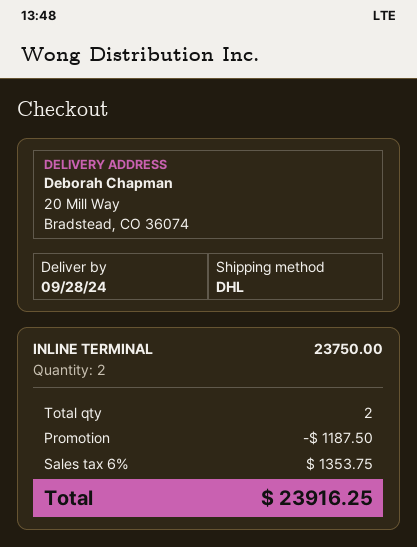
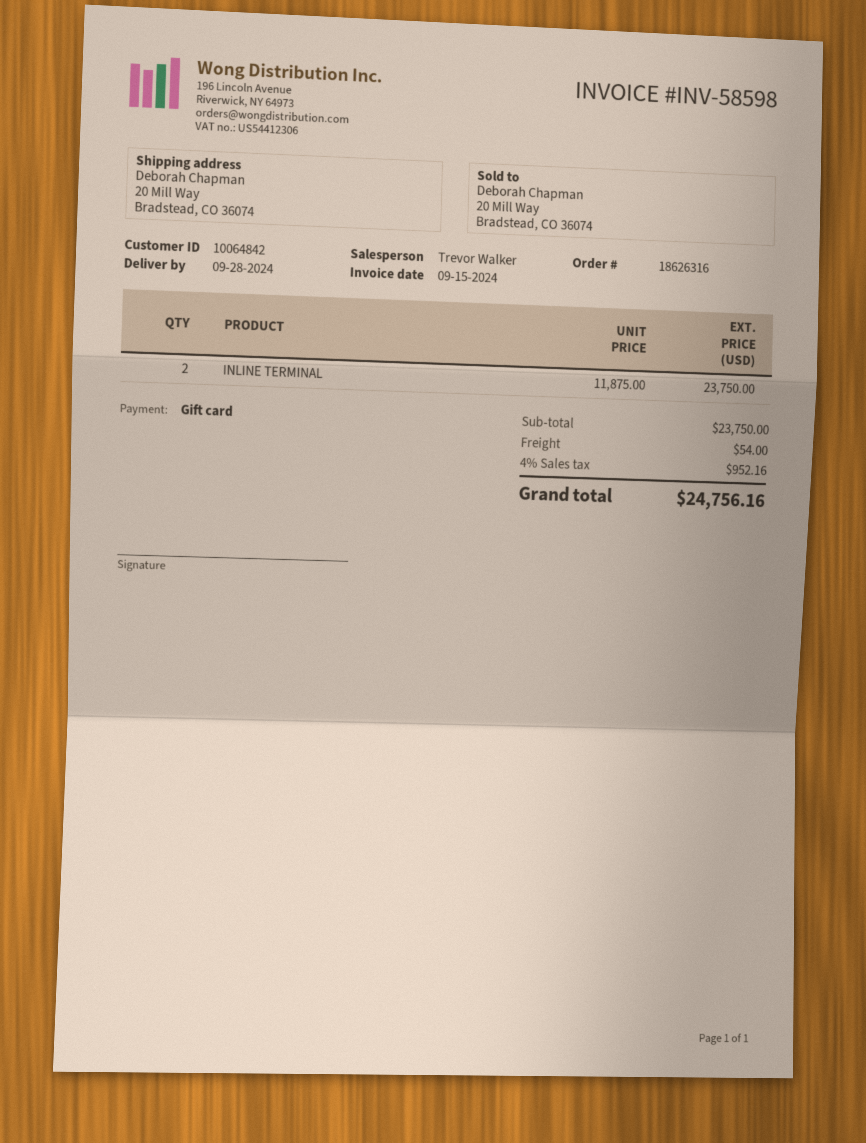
discount: 1187.50 -> none
shipping: none -> 54.00
tax: 6% = 1353.75 -> 4% = 952.16
total: 23916.25 -> 24756.16

